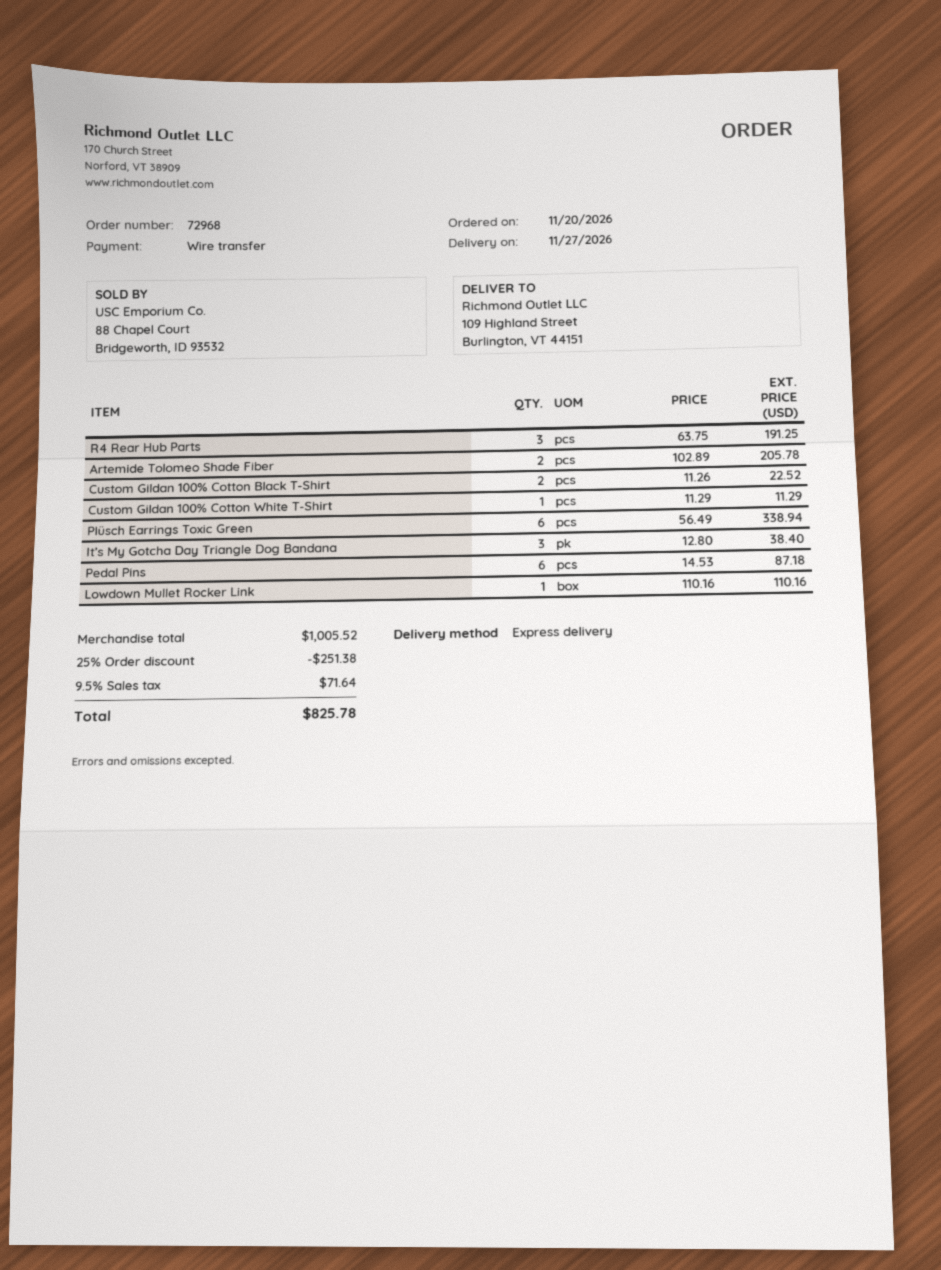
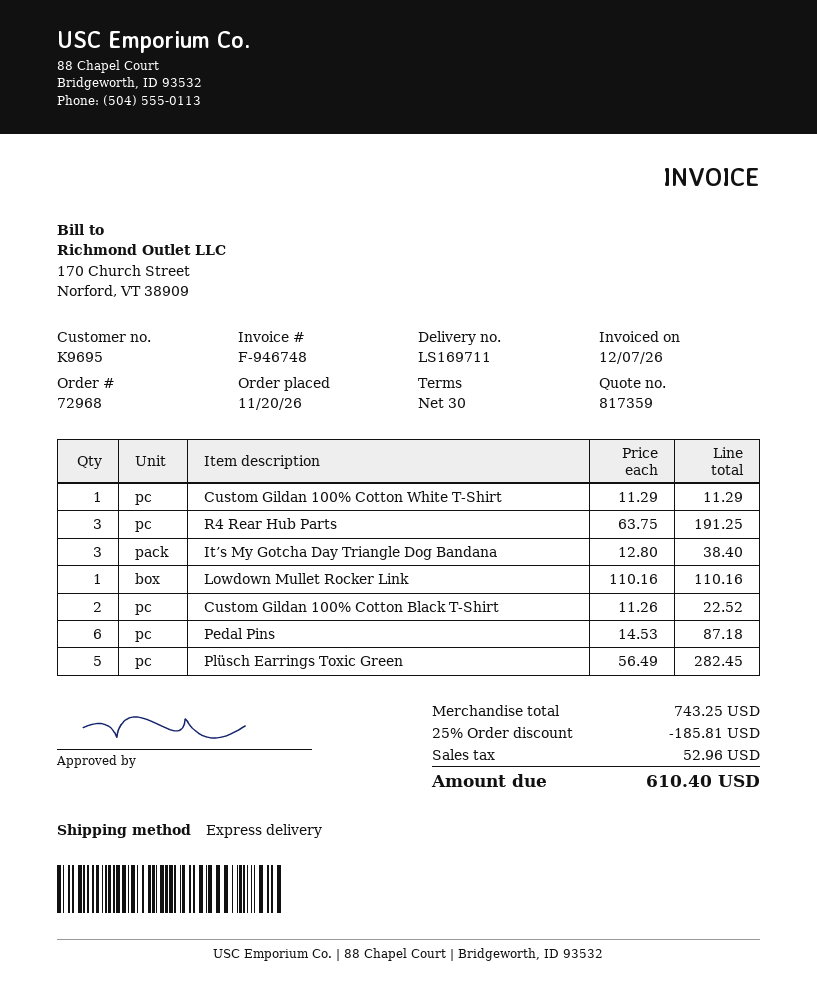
Artemide Tolomeo Shade Fiber: 2 x 102.89 = 205.78 -> none
Plüsch Earrings Toxic Green: 6 x 56.49 = 338.94 -> 5 x 56.49 = 282.45
subtotal: 1005.52 -> 743.25
discount: 25% = 251.38 -> 25% = 185.81
tax: 71.64 -> 52.96
total: 825.78 -> 610.40

